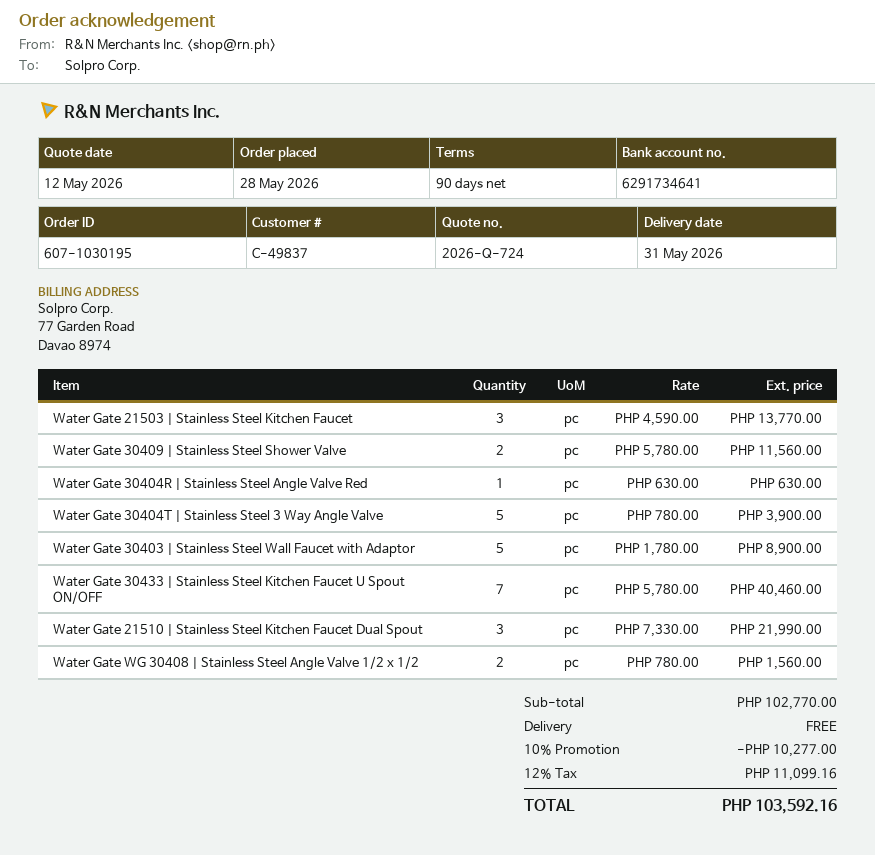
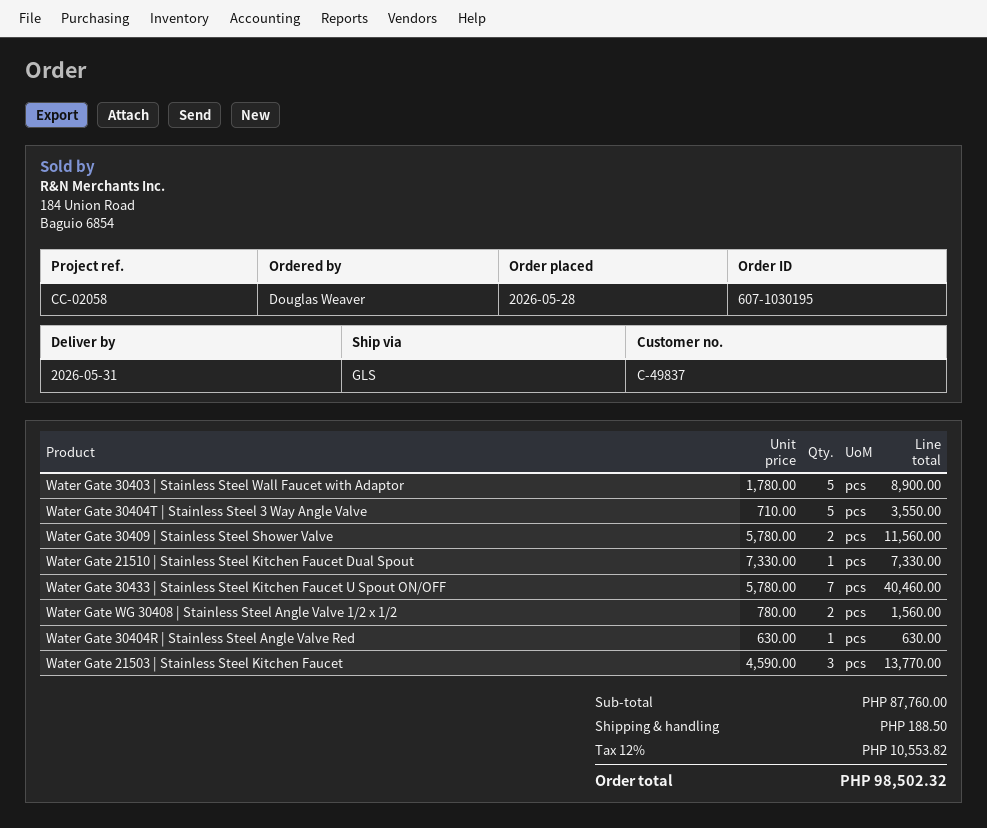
Water Gate 30404T | Stainless Steel 3 Way Angle Valve: 5 x 780.00 = 3900.00 -> 5 x 710.00 = 3550.00
Water Gate 21510 | Stainless Steel Kitchen Faucet Dual Spout: 3 x 7330.00 = 21990.00 -> 1 x 7330.00 = 7330.00
subtotal: 102770.00 -> 87760.00
discount: 10% = 10277.00 -> none
shipping: 0.00 -> 188.50
tax: 12% = 11099.16 -> 12% = 10553.82
total: 103592.16 -> 98502.32

